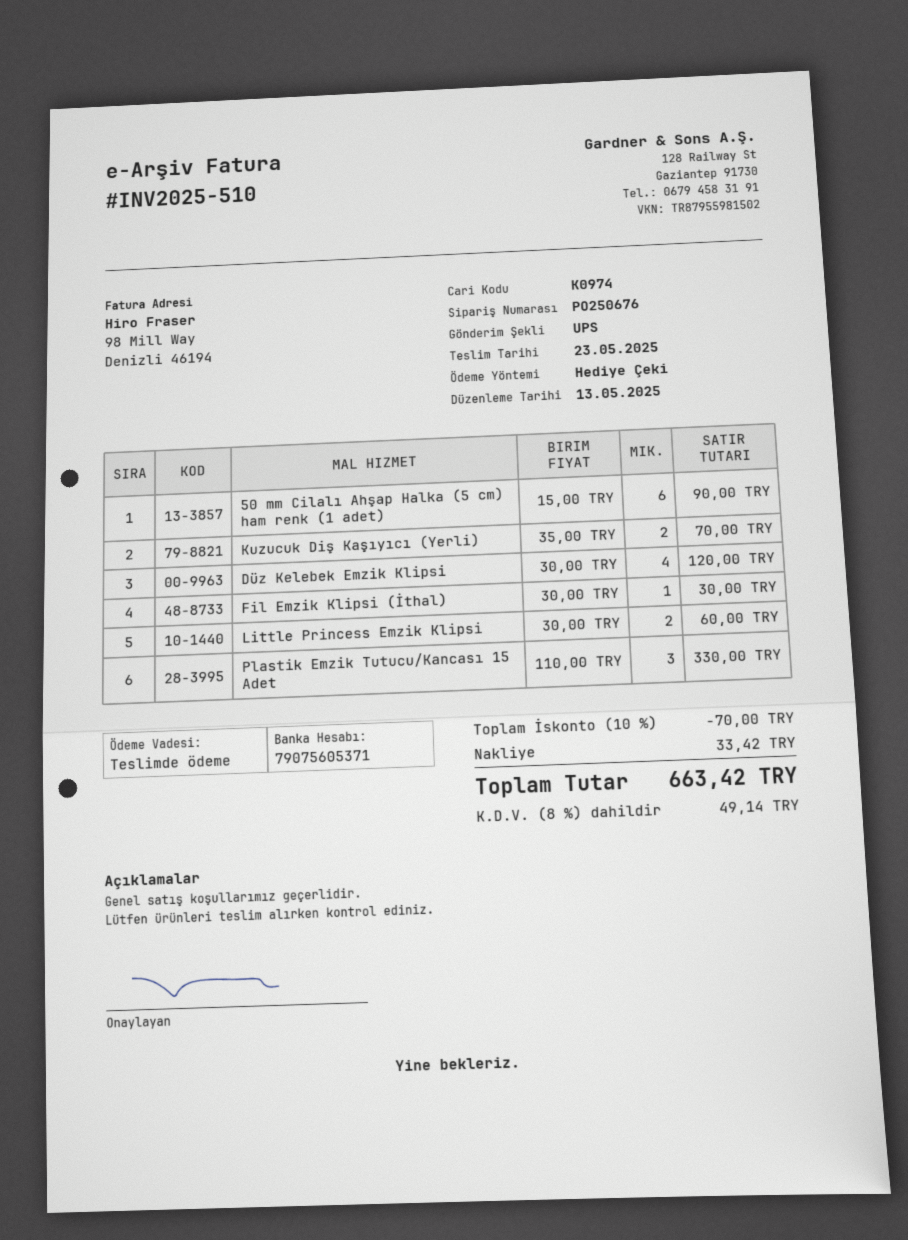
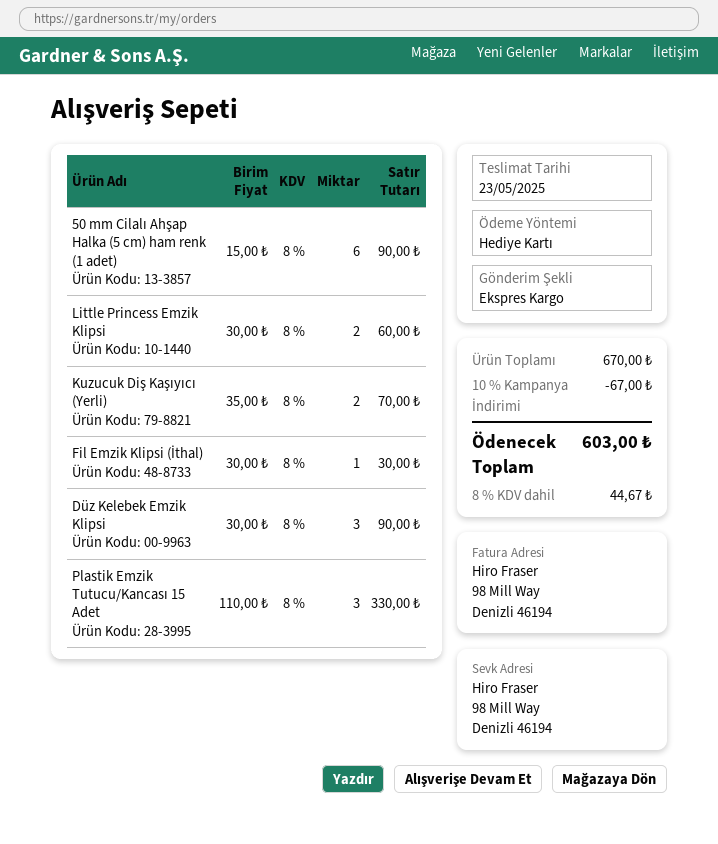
shipping method: UPS -> express
Düz Kelebek Emzik Klipsi: 4 x 30.00 = 120.00 -> 3 x 30.00 = 90.00
discount: 10% = 70.00 -> 10% = 67.00
shipping: 33.42 -> none
tax: 8% = 49.14 -> 8% = 44.67
total: 663.42 -> 603.00

